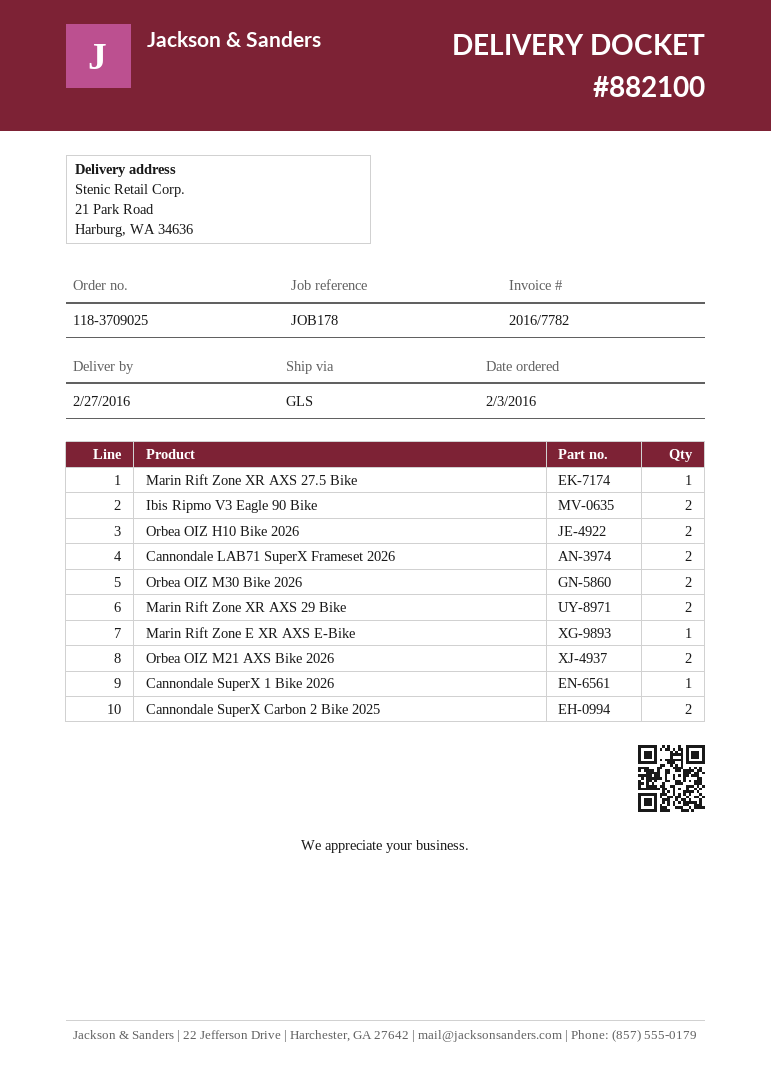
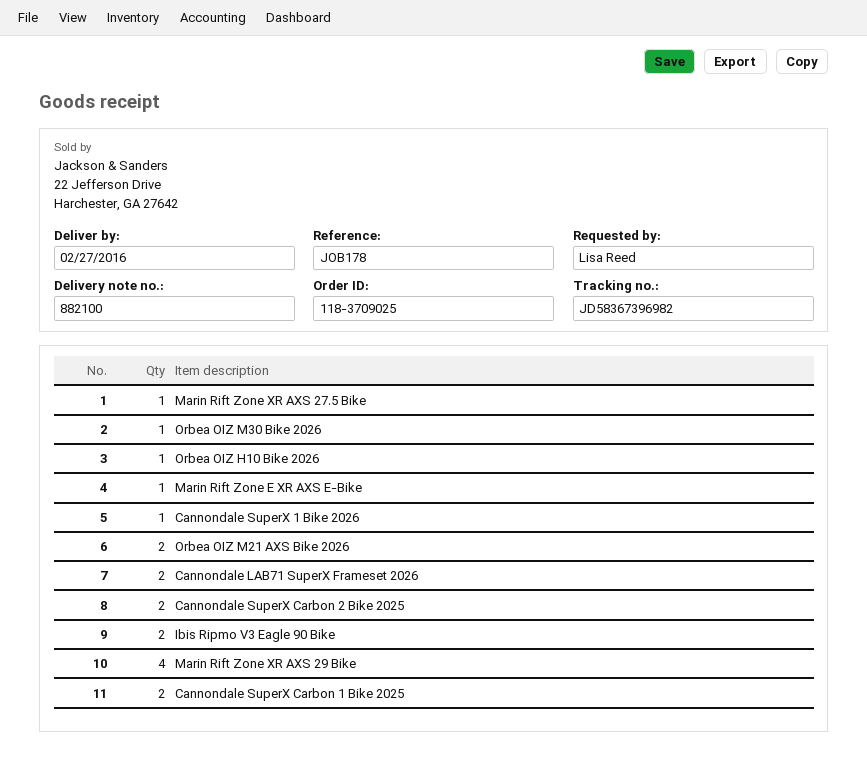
Orbea OIZ H10 Bike 2026: 2 -> 1
Orbea OIZ M30 Bike 2026: 2 -> 1
Marin Rift Zone XR AXS 29 Bike: 2 -> 4
Cannondale SuperX Carbon 1 Bike 2025: none -> 2

